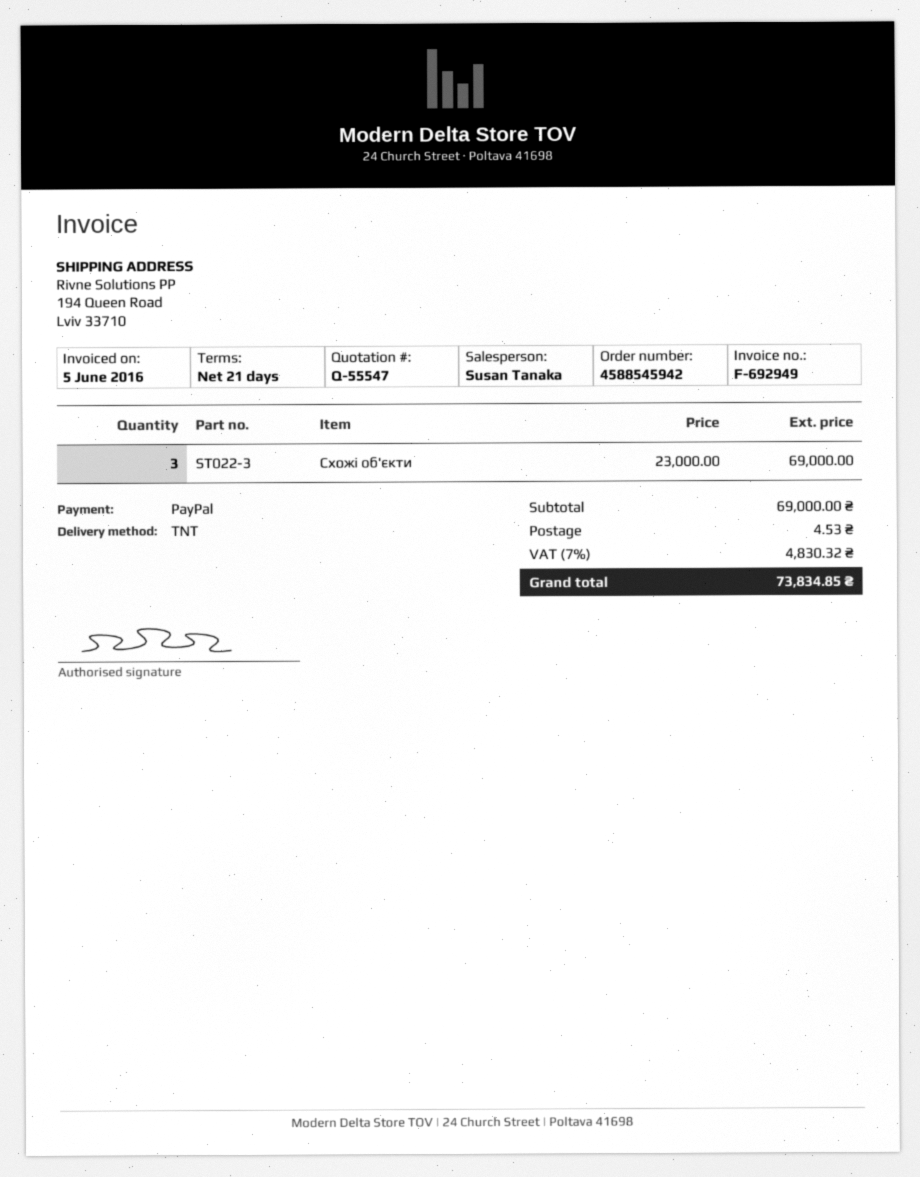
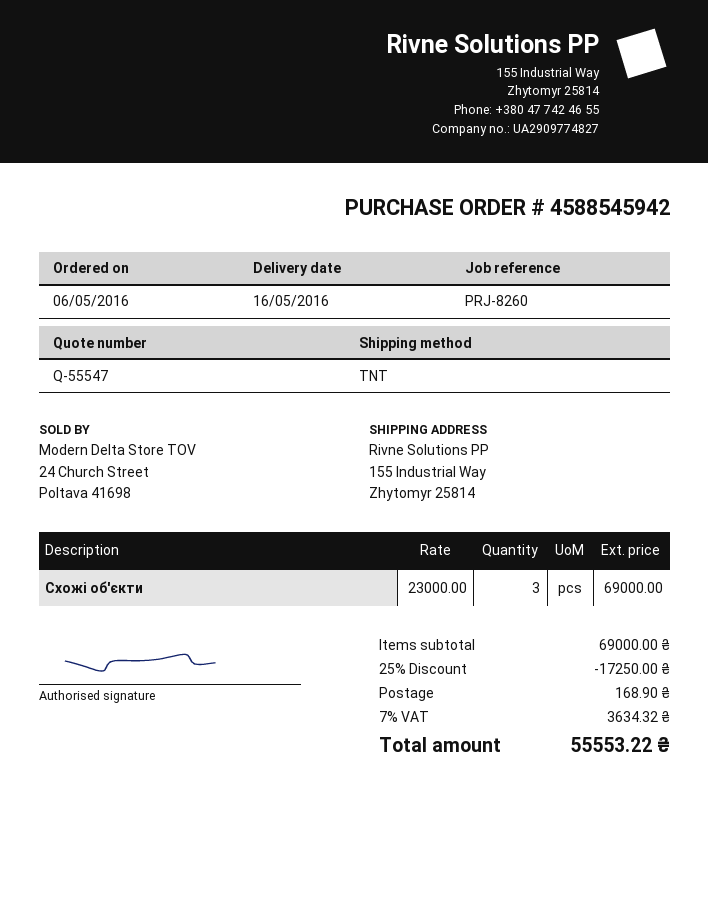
ship to: 194 Queen Road, Lviv 33710 -> 155 Industrial Way, Zhytomyr 25814
discount: none -> 25% = 17250.00
shipping: 4.53 -> 168.90
tax: 7% = 4830.32 -> 7% = 3634.32
total: 73834.85 -> 55553.22

